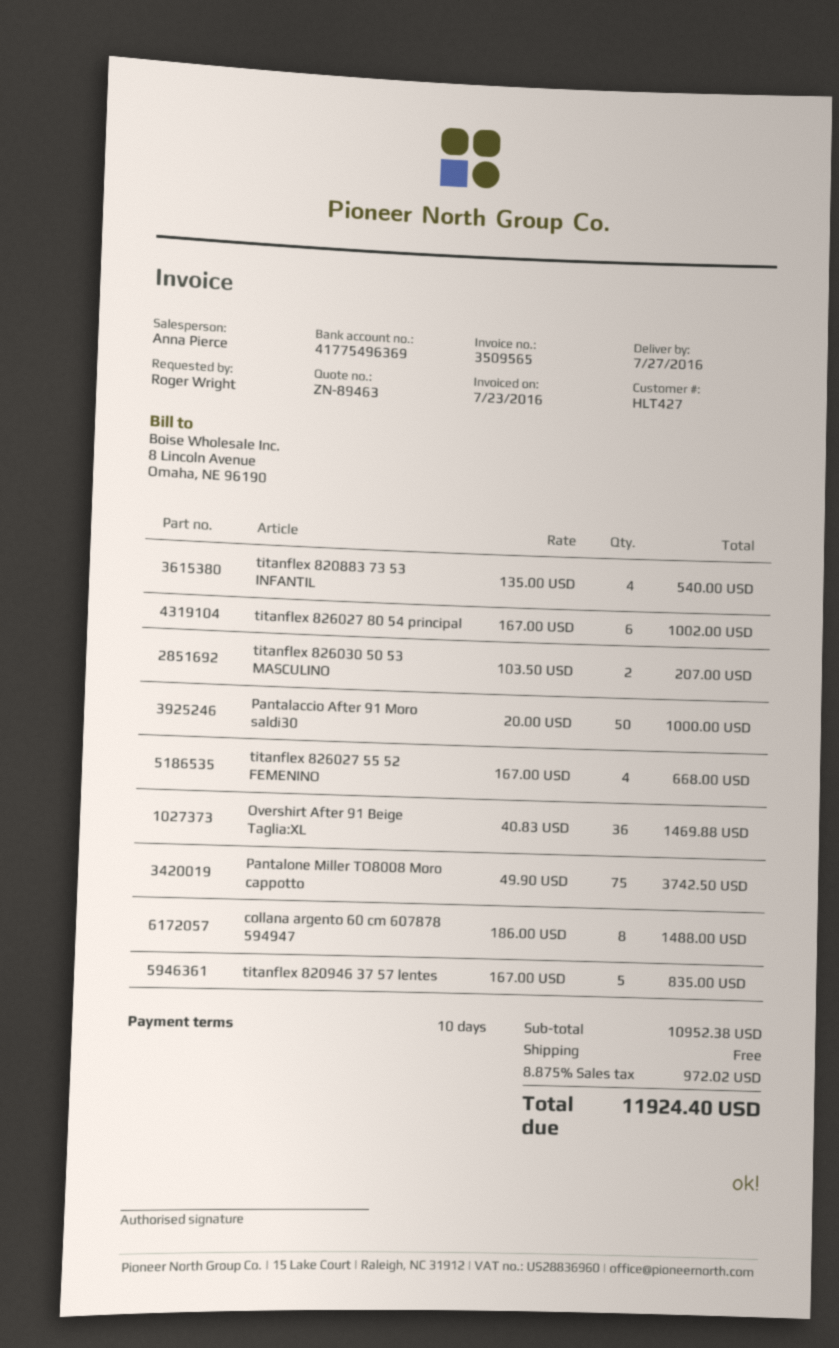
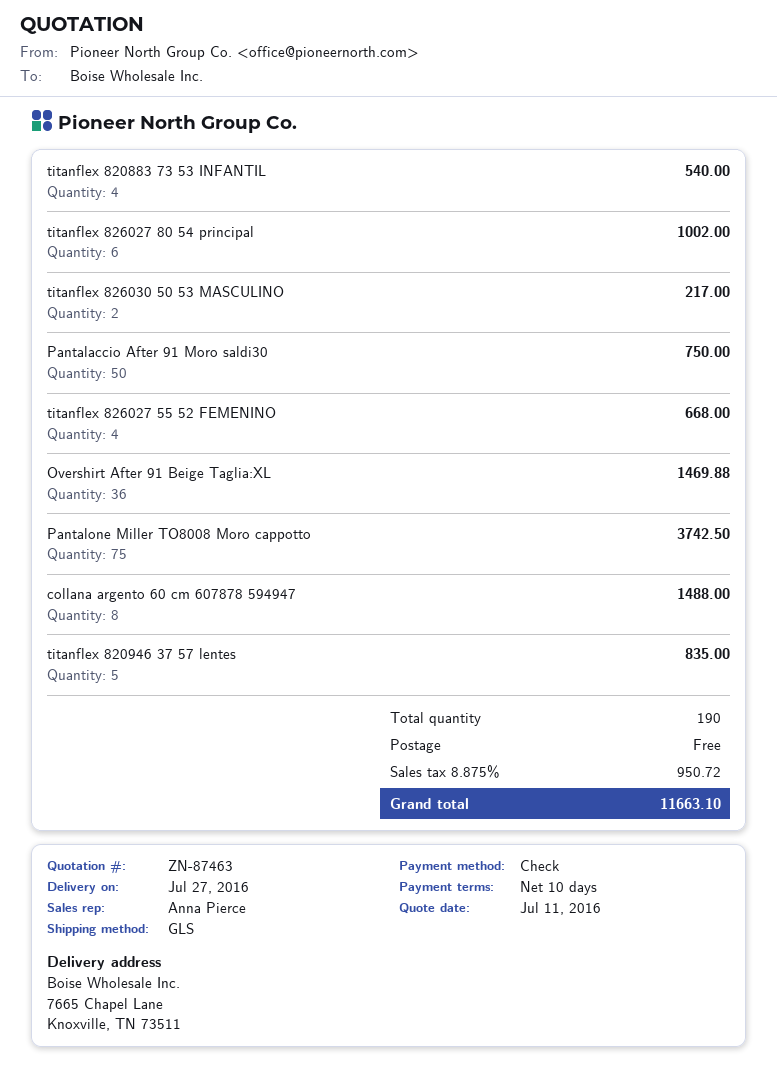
quote number: ZN-89463 -> ZN-87463
titanflex 826030 50 53 MASCULINO: 2 for 207.00 -> 2 for 217.00
Pantalaccio After 91 Moro saldi30: 50 for 1000.00 -> 50 for 750.00
tax: 8.875% = 972.02 -> 8.875% = 950.72
total: 11924.40 -> 11663.10

